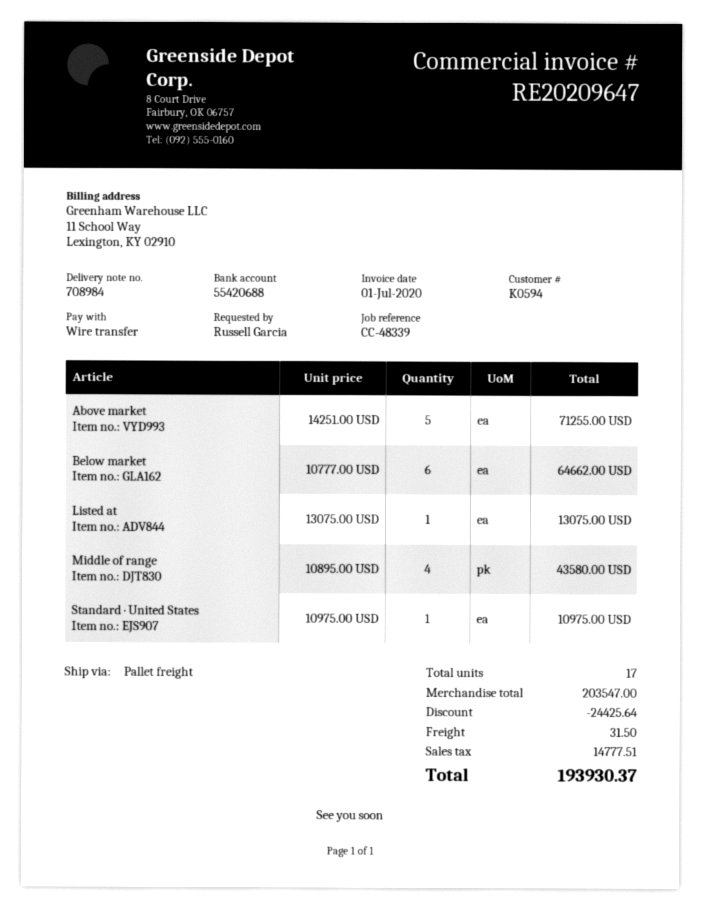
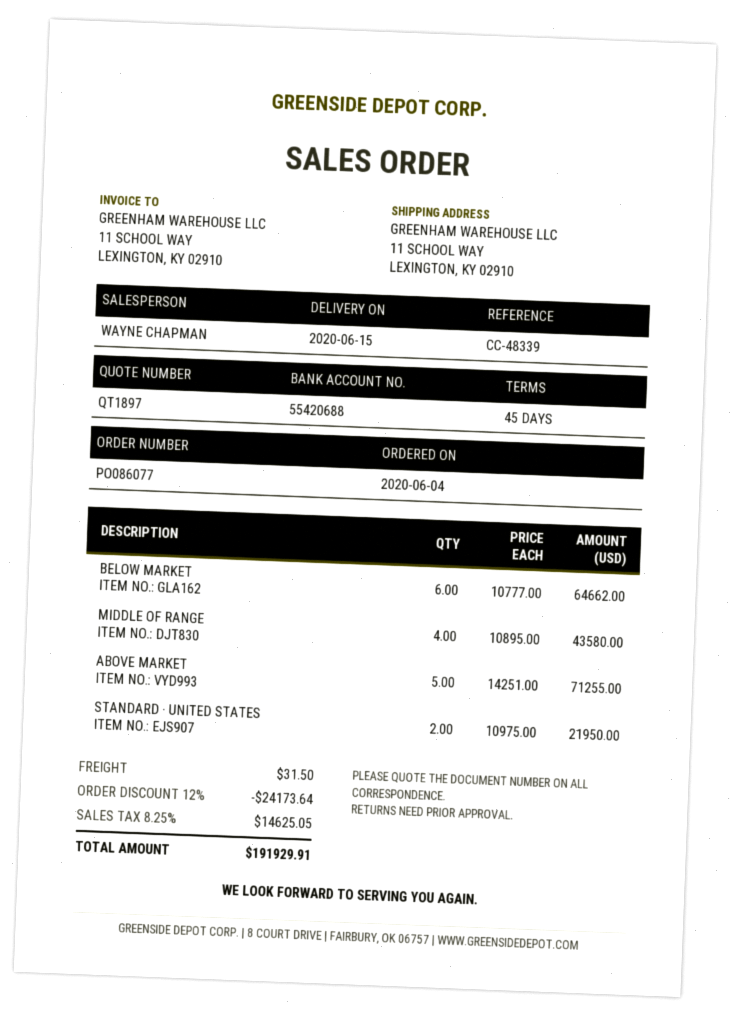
Listed at: 1 x 13075.00 = 13075.00 -> none
Standard · United States: 1 x 10975.00 = 10975.00 -> 2 x 10975.00 = 21950.00
discount: 24425.64 -> 24173.64
tax: 14777.51 -> 14625.05
total: 193930.37 -> 191929.91

